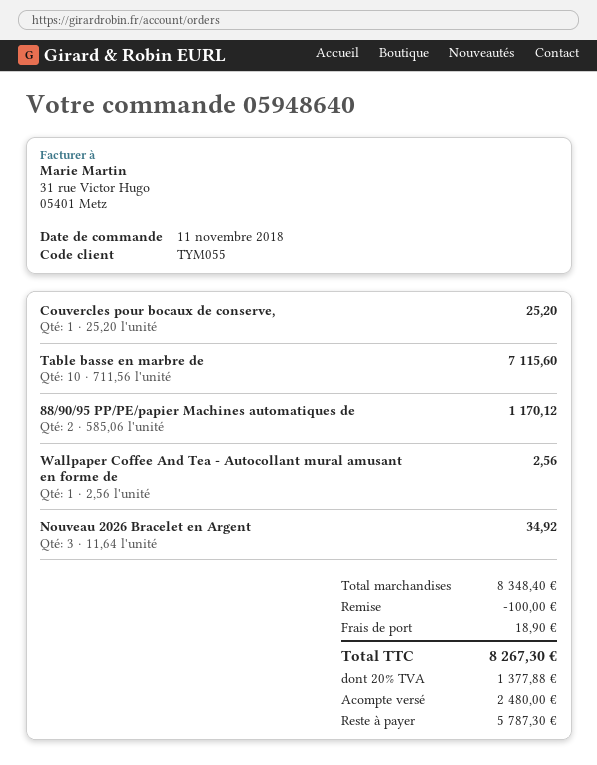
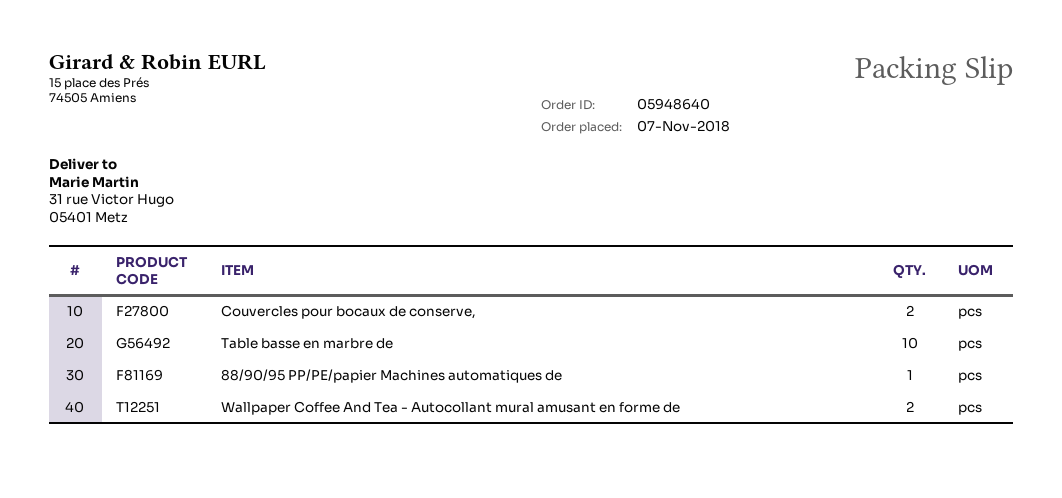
order date: 2018-11-11 -> 2018-11-07
Couvercles pour bocaux de conserve,: 1 -> 2
88/90/95 PP/PE/papier Machines automatiques de: 2 -> 1
Wallpaper Coffee And Tea - Autocollant mural amusant en forme de: 1 -> 2
Nouveau 2026 Bracelet en Argent: 3 -> none

